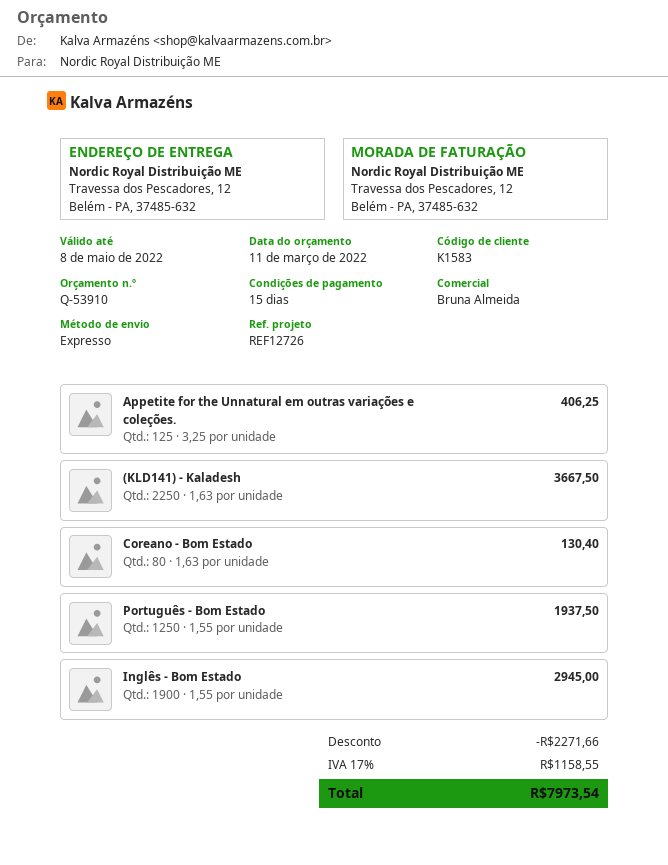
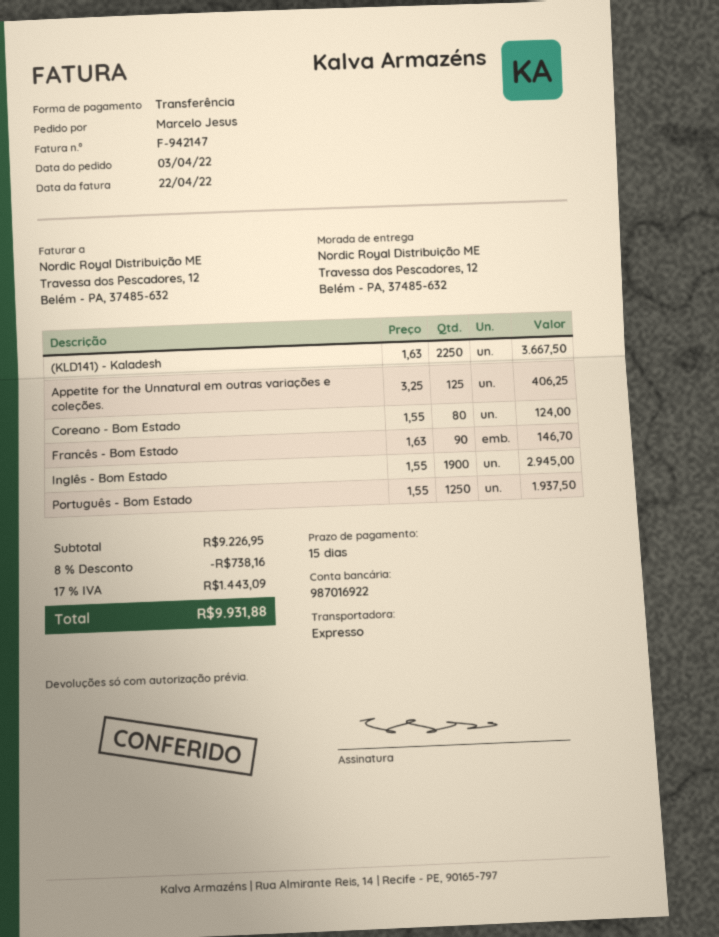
Coreano - Bom Estado: 80 x 1.63 = 130.40 -> 80 x 1.55 = 124.00
Francês - Bom Estado: none -> 90 x 1.63 = 146.70
discount: 2271.66 -> 738.16
tax: 17% = 1158.55 -> 17% = 1443.09
total: 7973.54 -> 9931.88

